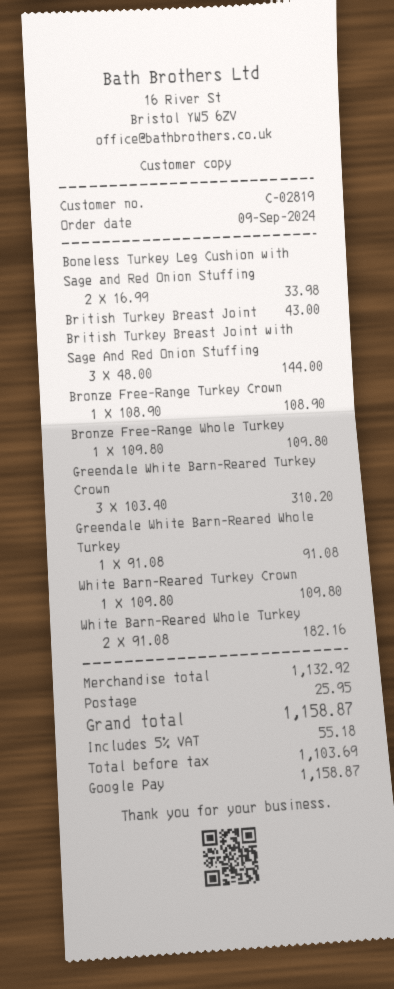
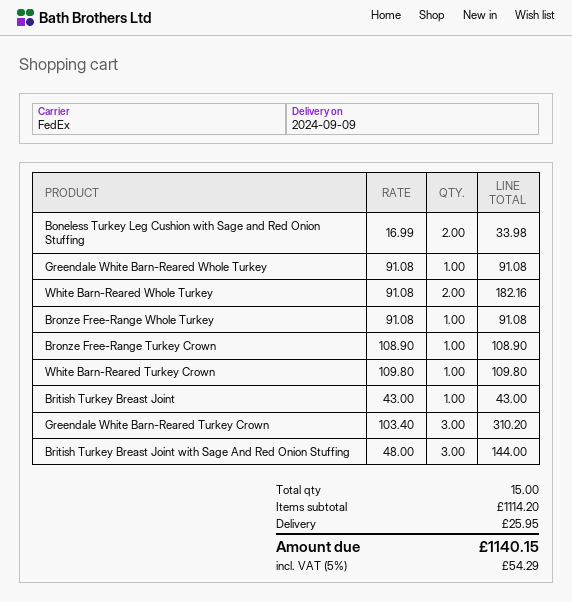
Bronze Free-Range Whole Turkey: 1 x 109.80 = 109.80 -> 1 x 91.08 = 91.08
subtotal: 1132.92 -> 1114.20
tax: 5% = 55.18 -> 5% = 54.29
total: 1158.87 -> 1140.15

